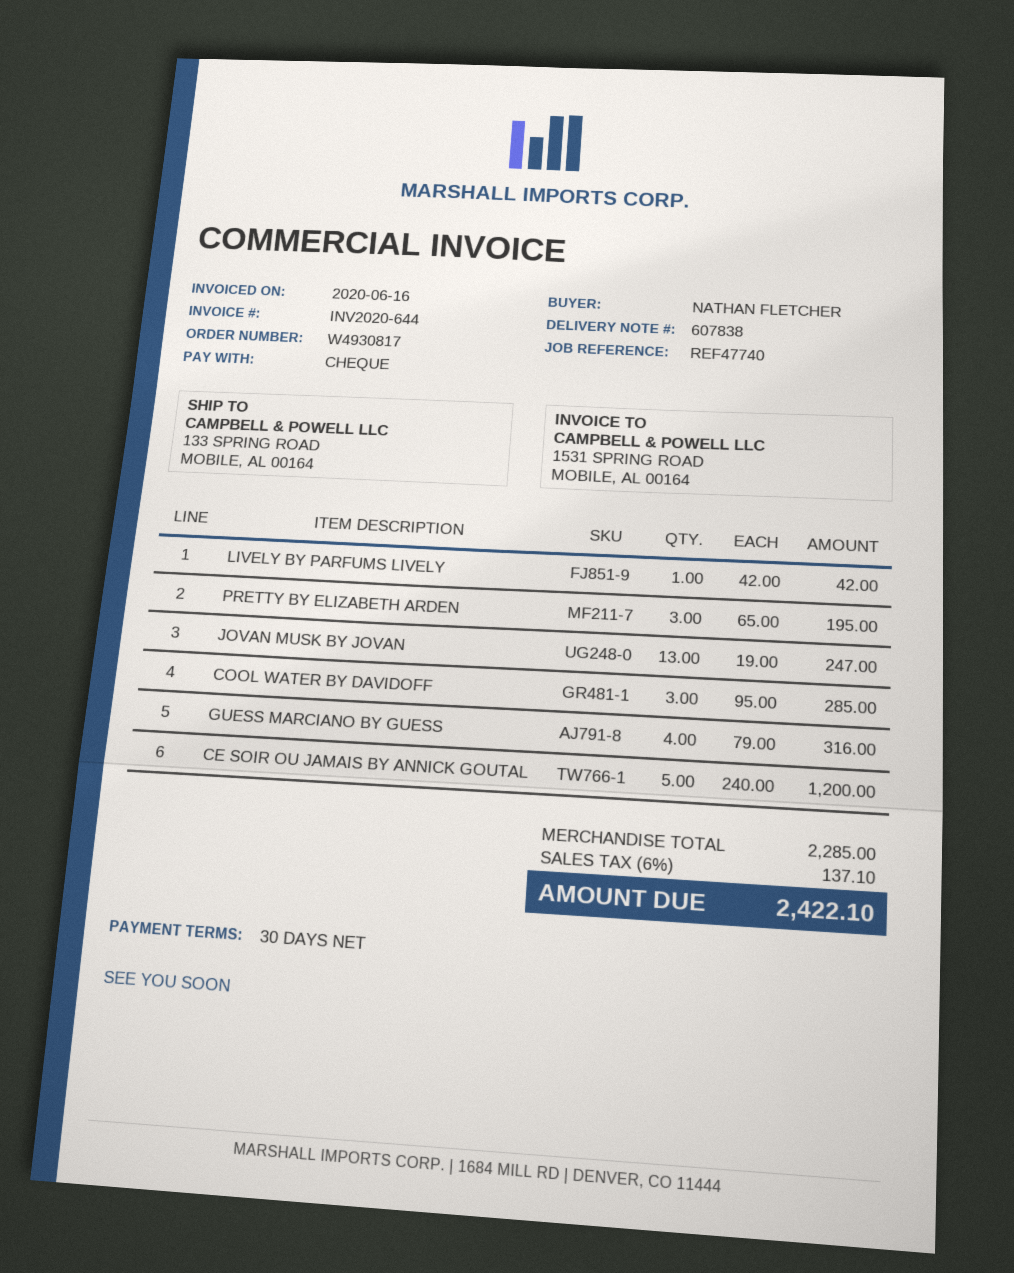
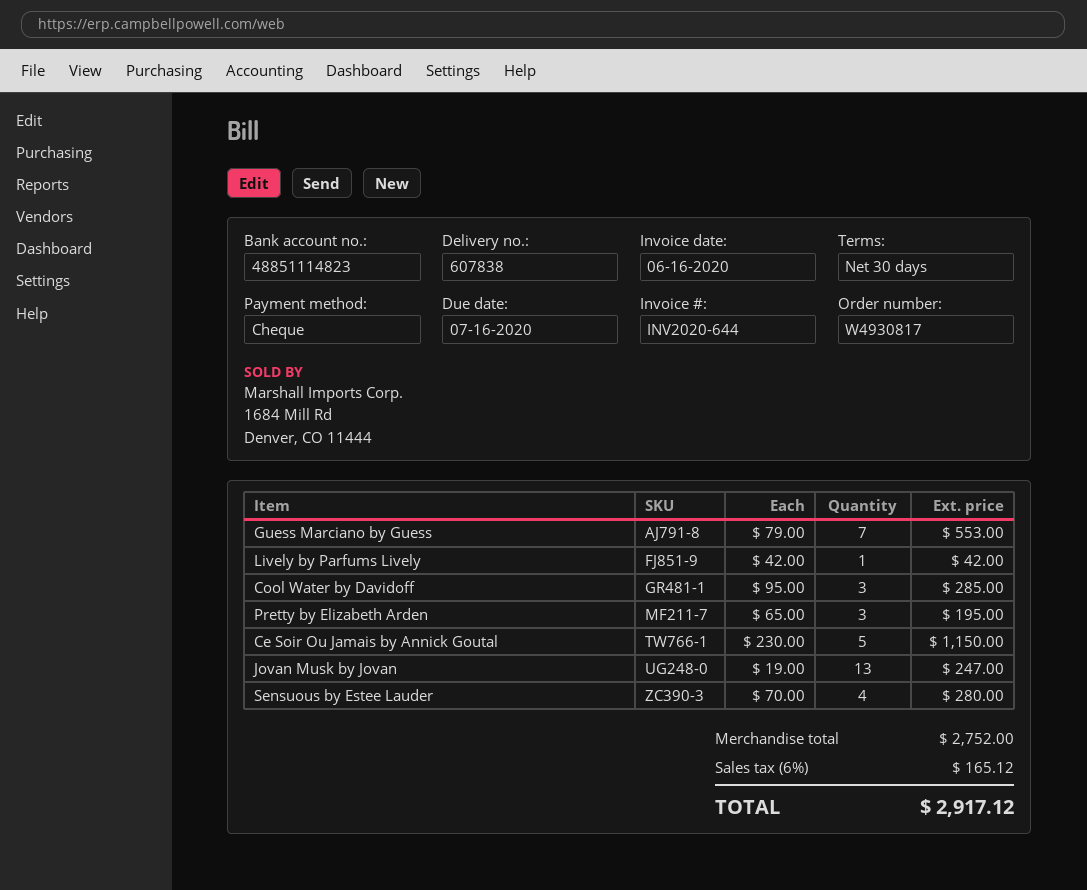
GUESS MARCIANO BY GUESS: 4 x 79.00 = 316.00 -> 7 x 79.00 = 553.00
CE SOIR OU JAMAIS BY ANNICK GOUTAL: 5 x 240.00 = 1200.00 -> 5 x 230.00 = 1150.00
Sensuous by Estee Lauder: none -> 4 x 70.00 = 280.00
subtotal: 2285.00 -> 2752.00
tax: 6% = 137.10 -> 6% = 165.12
total: 2422.10 -> 2917.12

